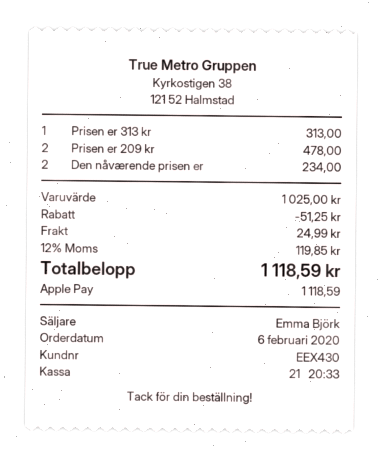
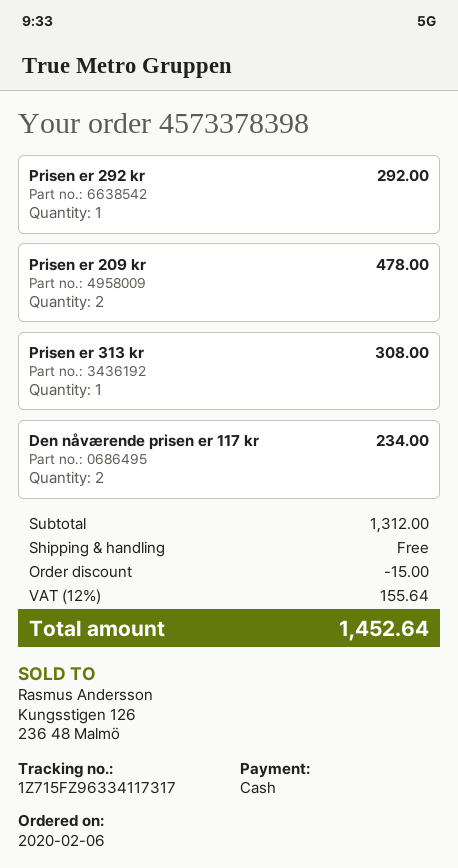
payment method: Apple Pay -> cash
Prisen er 313 kr: 1 for 313.00 -> 1 for 308.00
Prisen er 292 kr: none -> 1 for 292.00
subtotal: 1025.00 -> 1312.00
discount: 51.25 -> 15.00
shipping: 24.99 -> 0.00
tax: 12% = 119.85 -> 12% = 155.64
total: 1118.59 -> 1452.64

